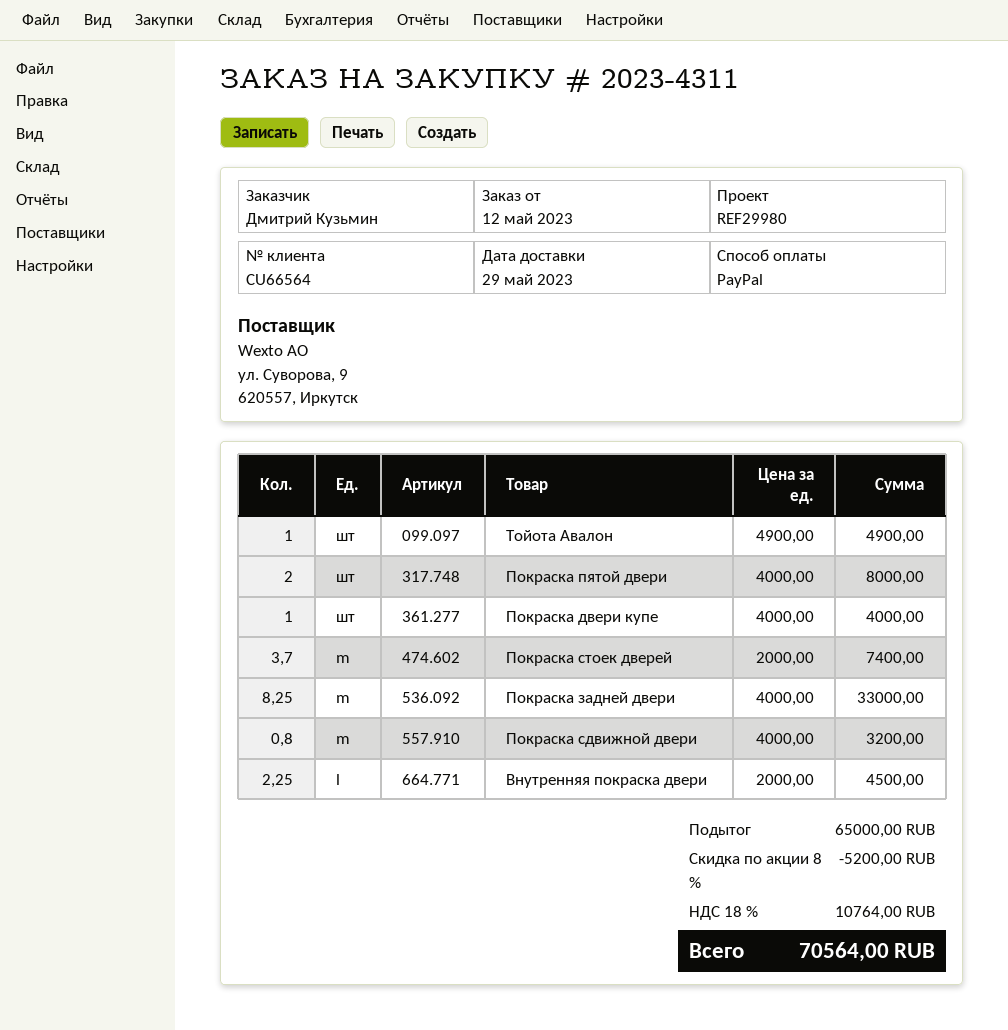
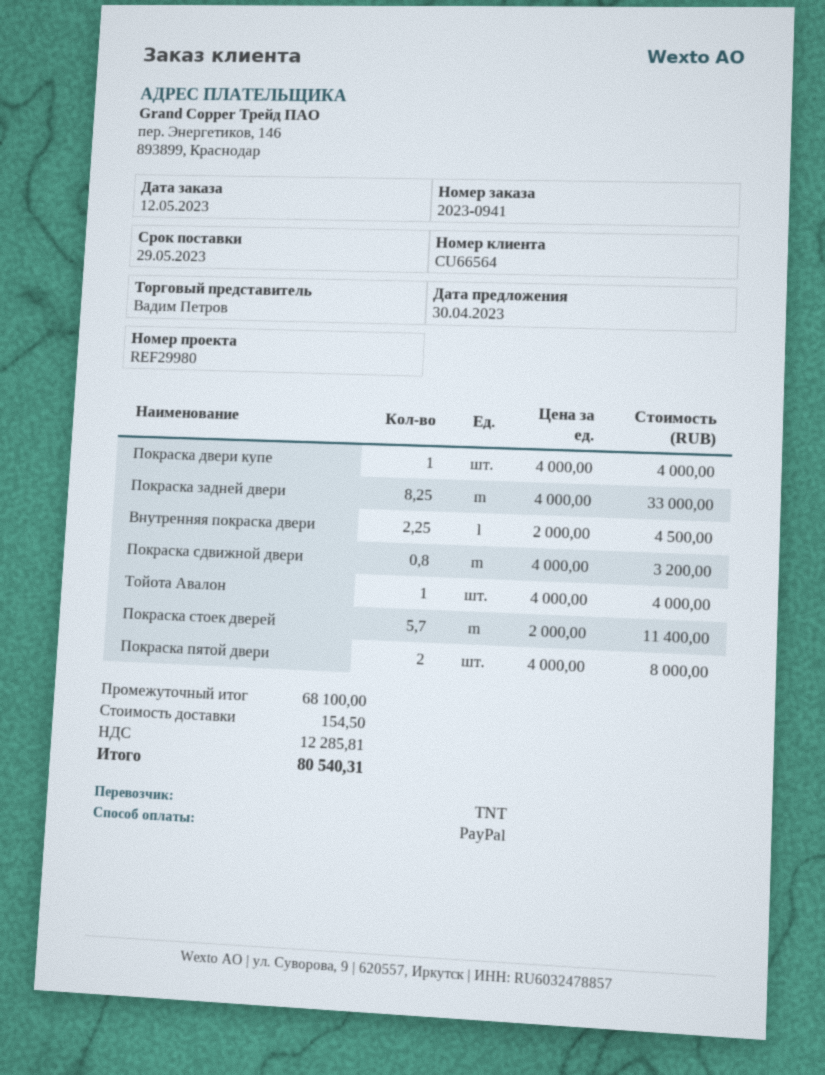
order number: 2023-4311 -> 2023-0941
Тойота Авалон: 1 x 4900.00 = 4900.00 -> 1 x 4000.00 = 4000.00
Покраска стоек дверей: 3.7 x 2000.00 = 7400.00 -> 5.7 x 2000.00 = 11400.00
subtotal: 65000.00 -> 68100.00
discount: 8% = 5200.00 -> none
shipping: none -> 154.50
tax: 10764.00 -> 12285.81
total: 70564.00 -> 80540.31

